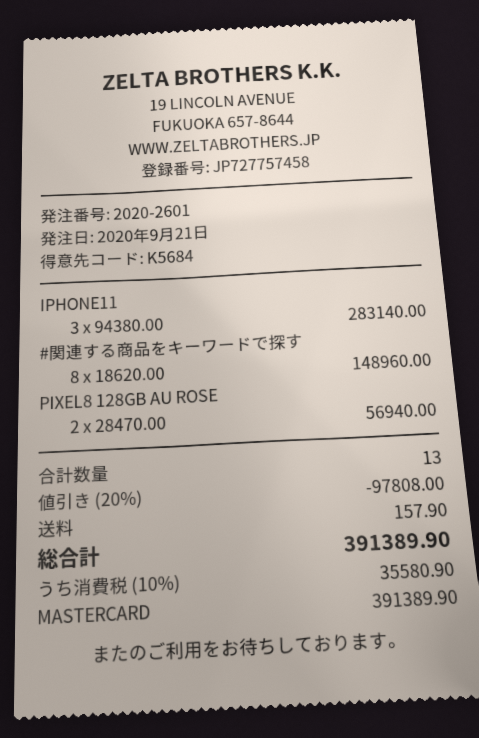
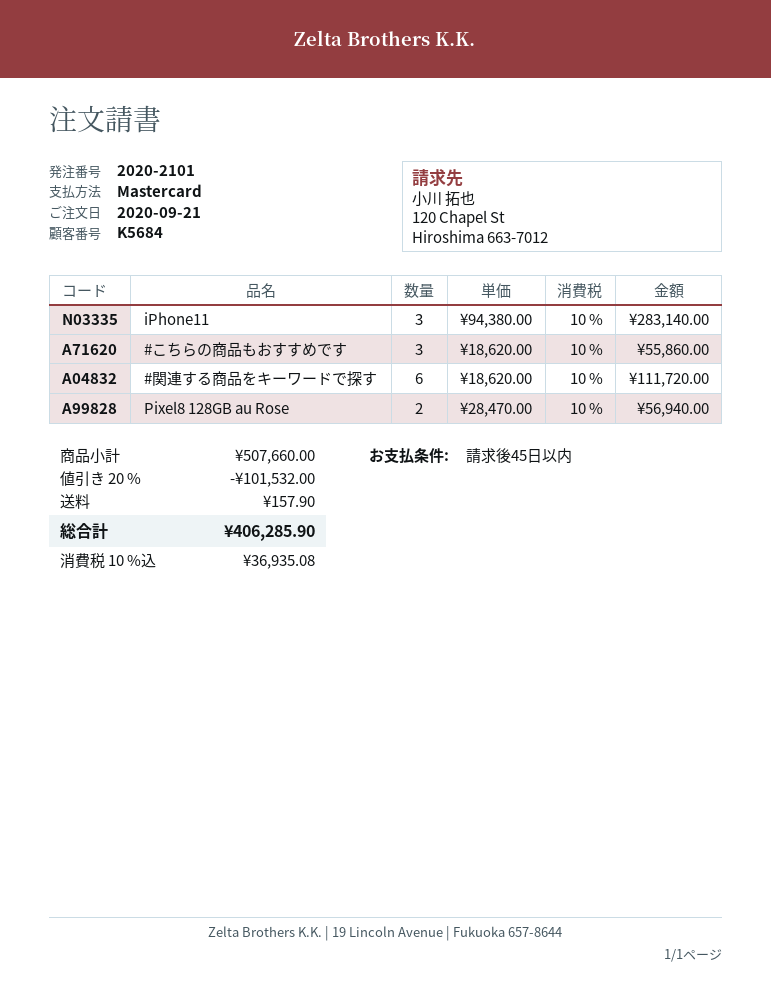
order number: 2020-2601 -> 2020-2101
#関連する商品をキーワードで探す: 8 x 18620.00 = 148960.00 -> 6 x 18620.00 = 111720.00
#こちらの商品もおすすめです: none -> 3 x 18620.00 = 55860.00
discount: 20% = 97808.00 -> 20% = 101532.00
tax: 10% = 35580.90 -> 10% = 36935.08
total: 391389.90 -> 406285.90

